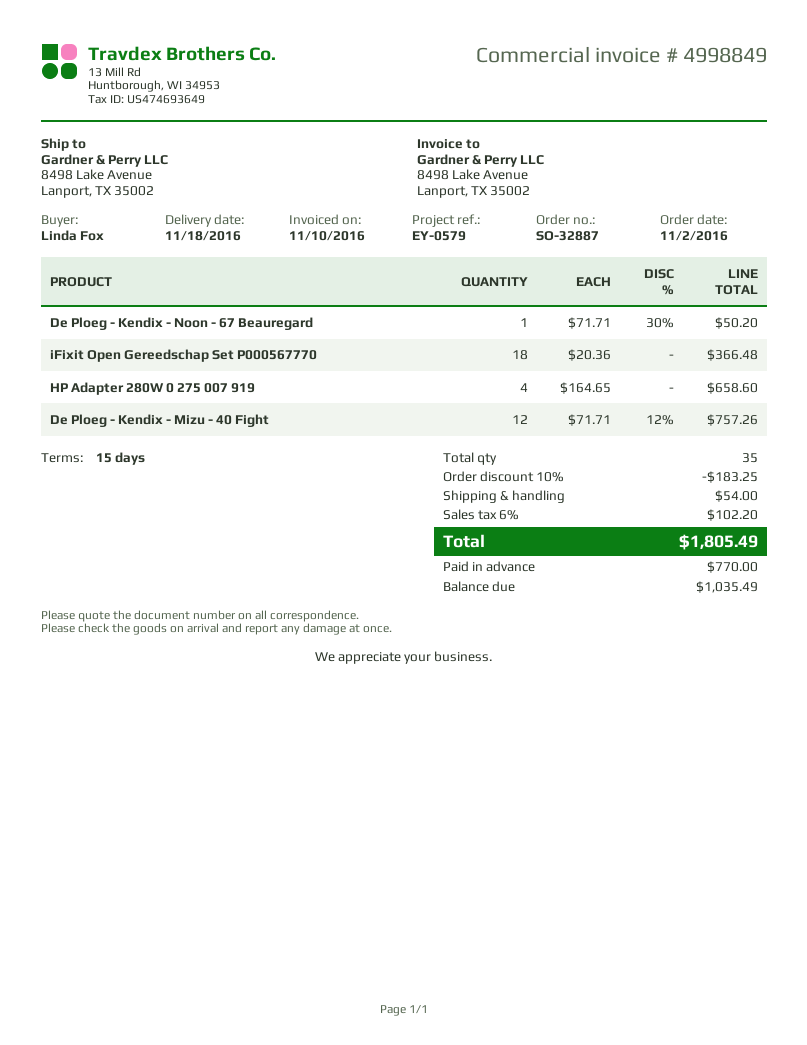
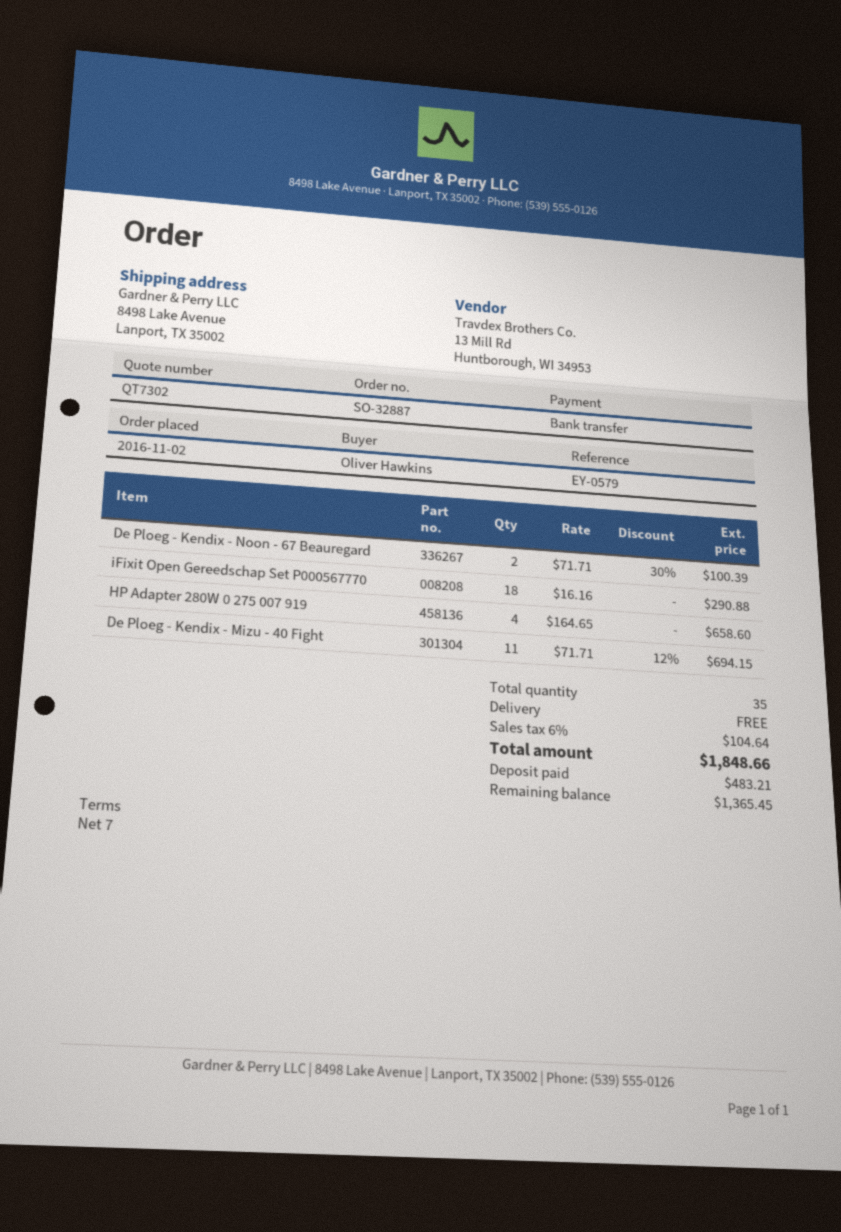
payment terms: 15 days -> 7 days
ordered by: Linda Fox -> Oliver Hawkins
De Ploeg - Kendix - Noon - 67 Beauregard: 1 x 71.71 - 30% = 50.20 -> 2 x 71.71 - 30% = 100.39
iFixit Open Gereedschap Set P000567770: 18 x 20.36 = 366.48 -> 18 x 16.16 = 290.88
De Ploeg - Kendix - Mizu - 40 Fight: 12 x 71.71 - 12% = 757.26 -> 11 x 71.71 - 12% = 694.15
discount: 10% = 183.25 -> none
shipping: 54.00 -> 0.00
tax: 6% = 102.20 -> 6% = 104.64
total: 1805.49 -> 1848.66
deposit: 770.00 -> 483.21
balance: 1035.49 -> 1365.45

